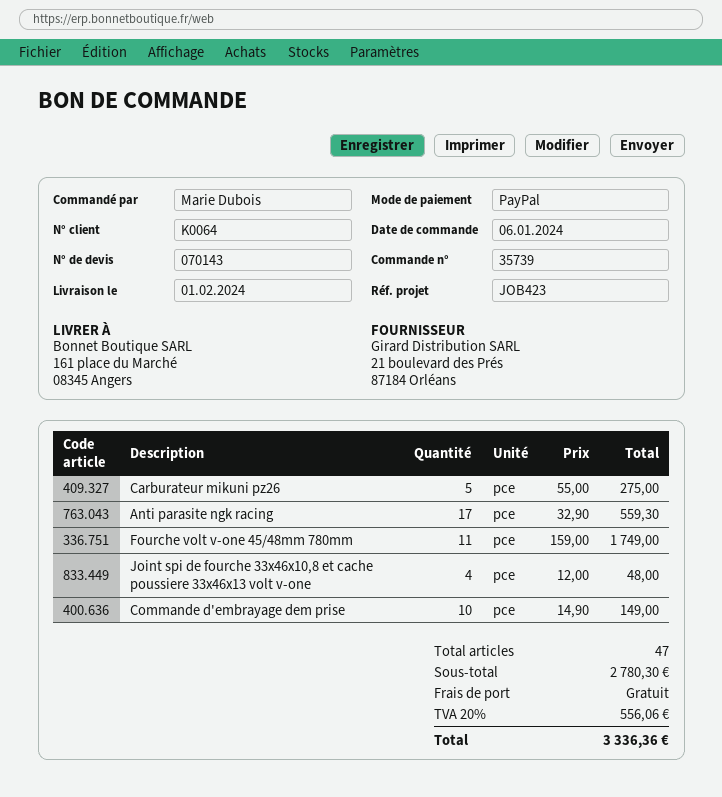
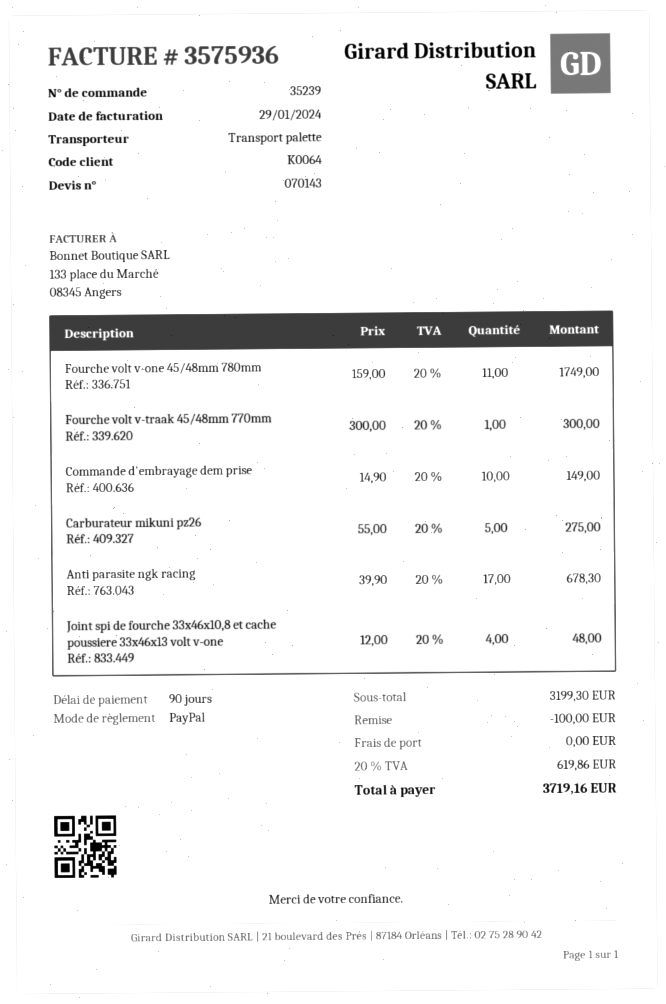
order number: 35739 -> 35239
Anti parasite ngk racing: 17 x 32.90 = 559.30 -> 17 x 39.90 = 678.30
Fourche volt v-traak 45/48mm 770mm: none -> 1 x 300.00 = 300.00
subtotal: 2780.30 -> 3199.30
discount: none -> 100.00
tax: 20% = 556.06 -> 20% = 619.86
total: 3336.36 -> 3719.16

